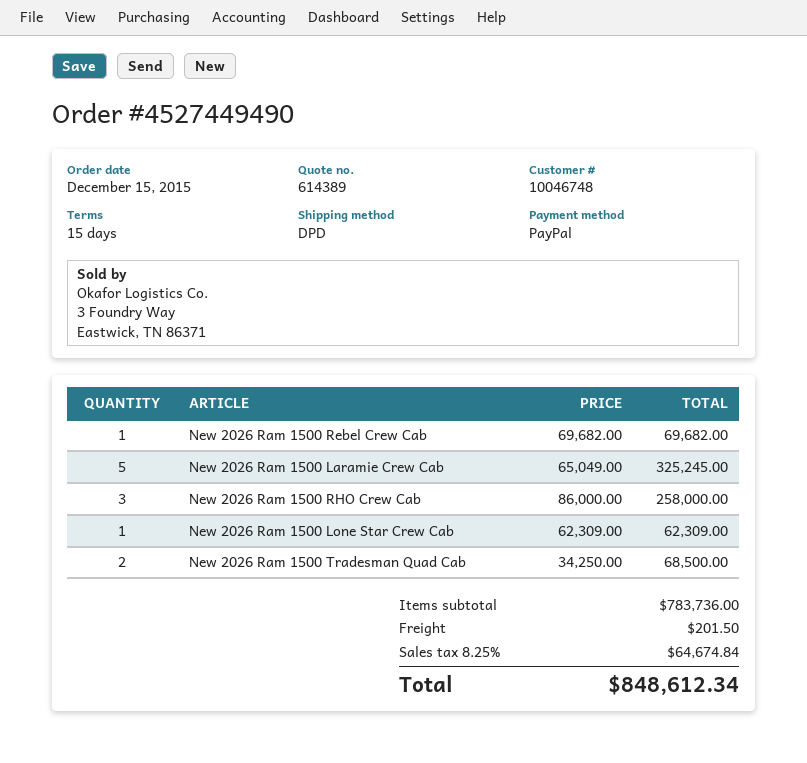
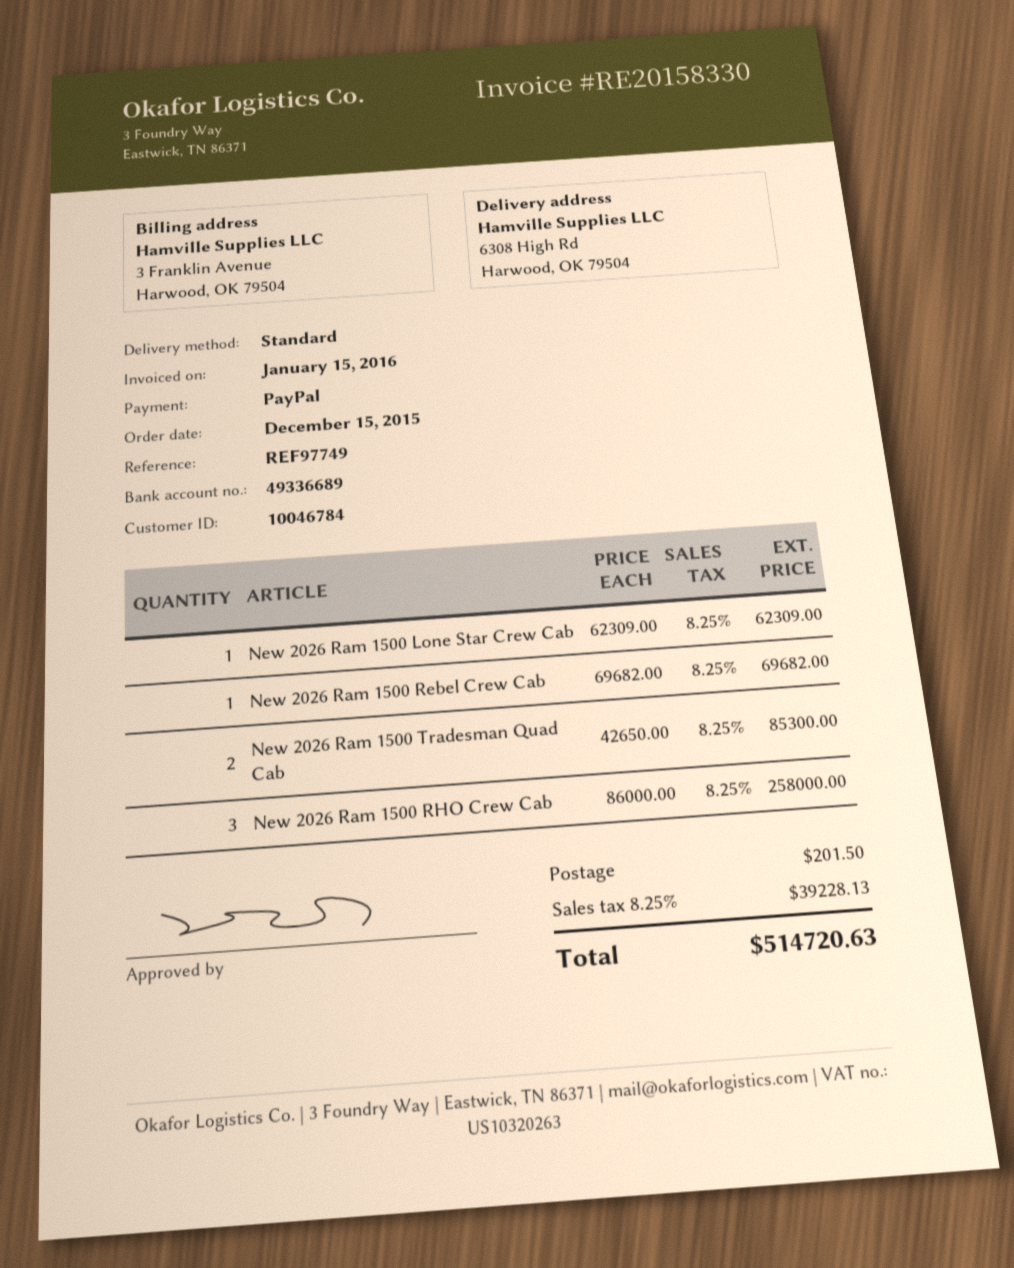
customer number: 10046748 -> 10046784
shipping method: DPD -> standard
New 2026 Ram 1500 Laramie Crew Cab: 5 x 65049.00 = 325245.00 -> none
New 2026 Ram 1500 Tradesman Quad Cab: 2 x 34250.00 = 68500.00 -> 2 x 42650.00 = 85300.00
tax: 8.25% = 64674.84 -> 8.25% = 39228.13
total: 848612.34 -> 514720.63

